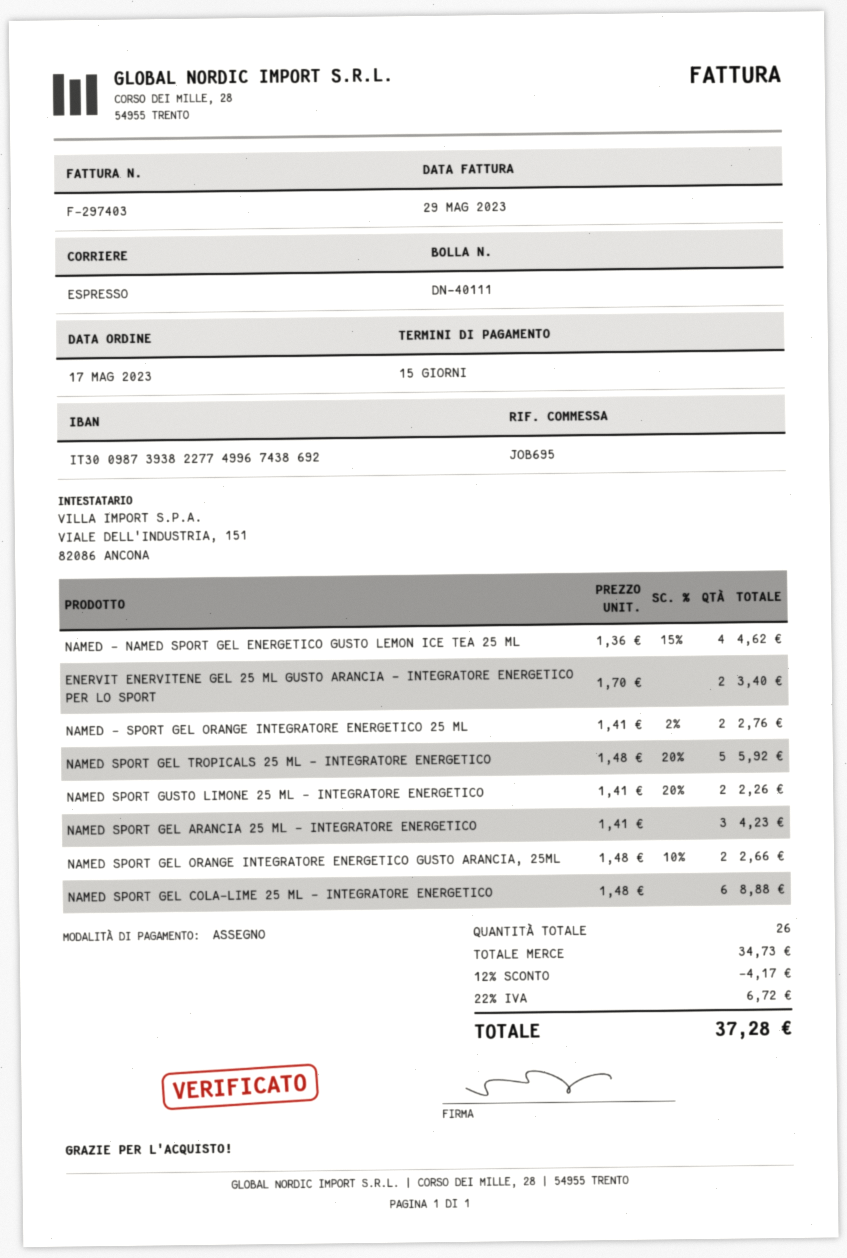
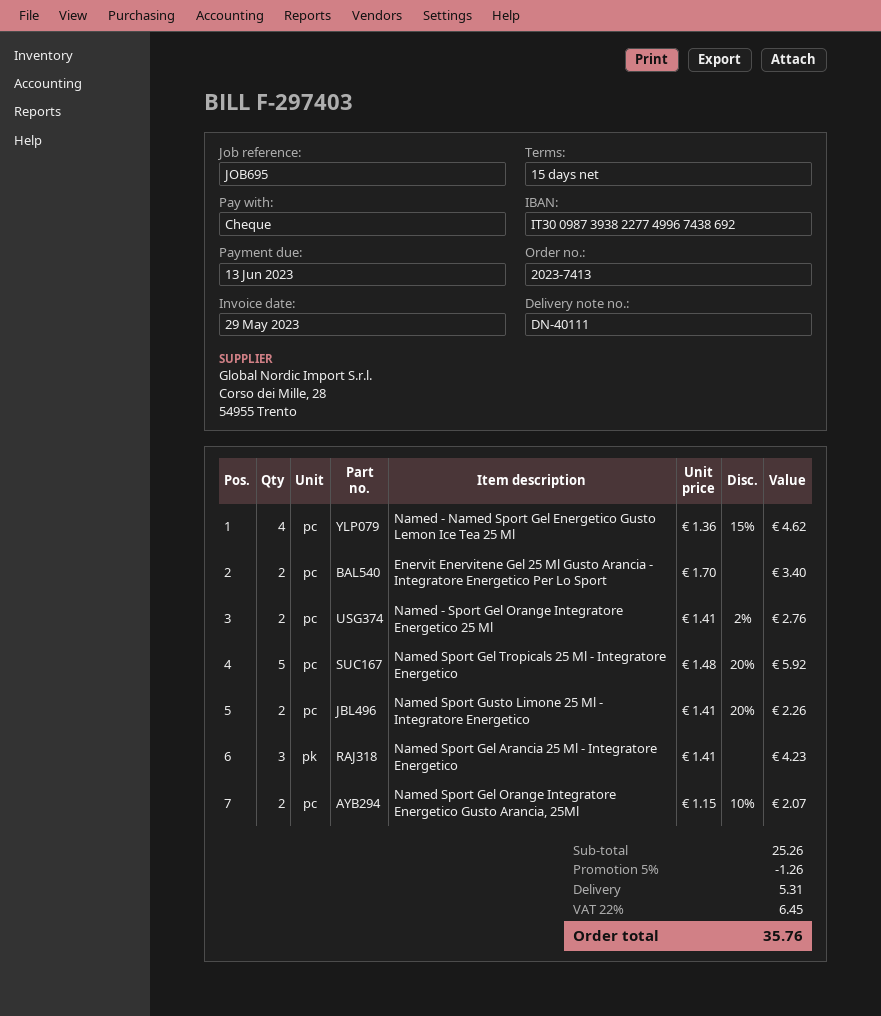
NAMED SPORT GEL ORANGE INTEGRATORE ENERGETICO GUSTO ARANCIA, 25ML: 2 x 1.48 - 10% = 2.66 -> 2 x 1.15 - 10% = 2.07
NAMED SPORT GEL COLA-LIME 25 ML - INTEGRATORE ENERGETICO: 6 x 1.48 = 8.88 -> none
subtotal: 34.73 -> 25.26
discount: 12% = 4.17 -> 5% = 1.26
shipping: none -> 5.31
tax: 22% = 6.72 -> 22% = 6.45
total: 37.28 -> 35.76

